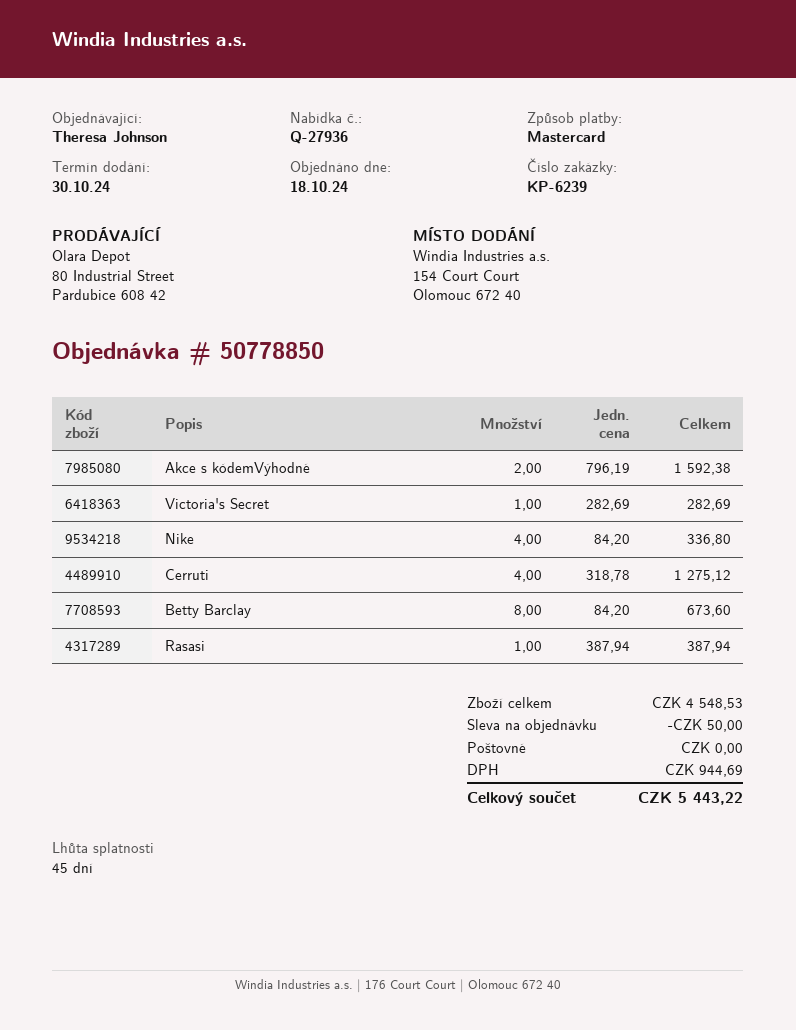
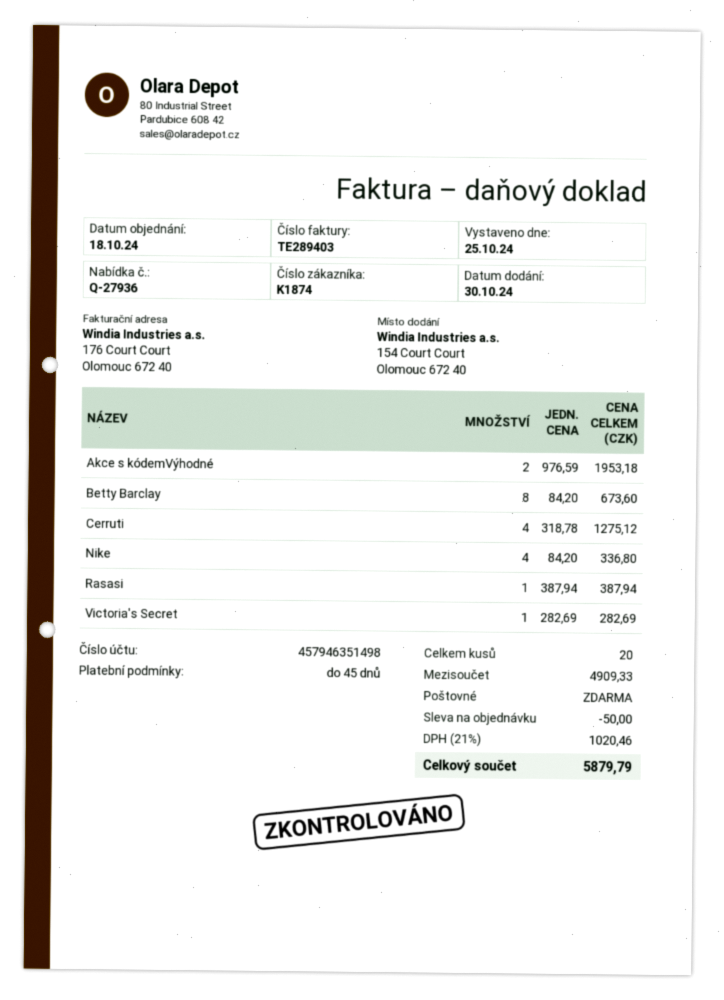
Akce s kódemVýhodné: 2 x 796.19 = 1592.38 -> 2 x 976.59 = 1953.18
subtotal: 4548.53 -> 4909.33
tax: 944.69 -> 1020.46
total: 5443.22 -> 5879.79

